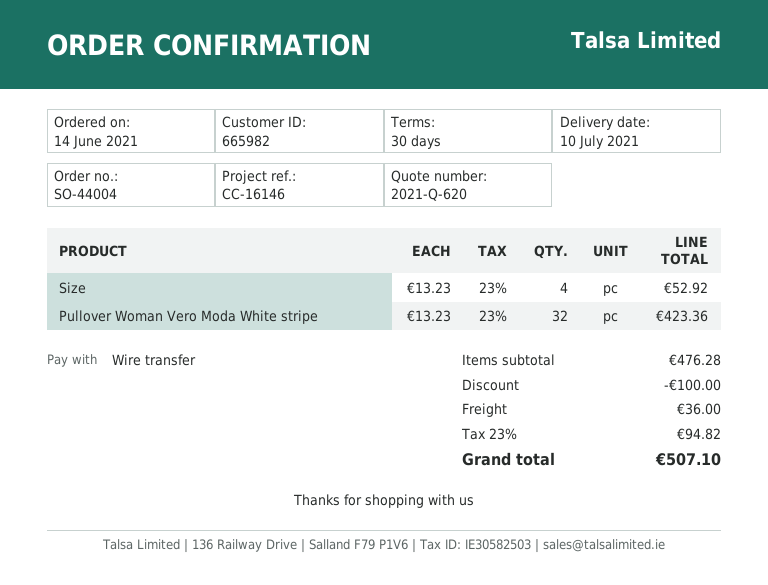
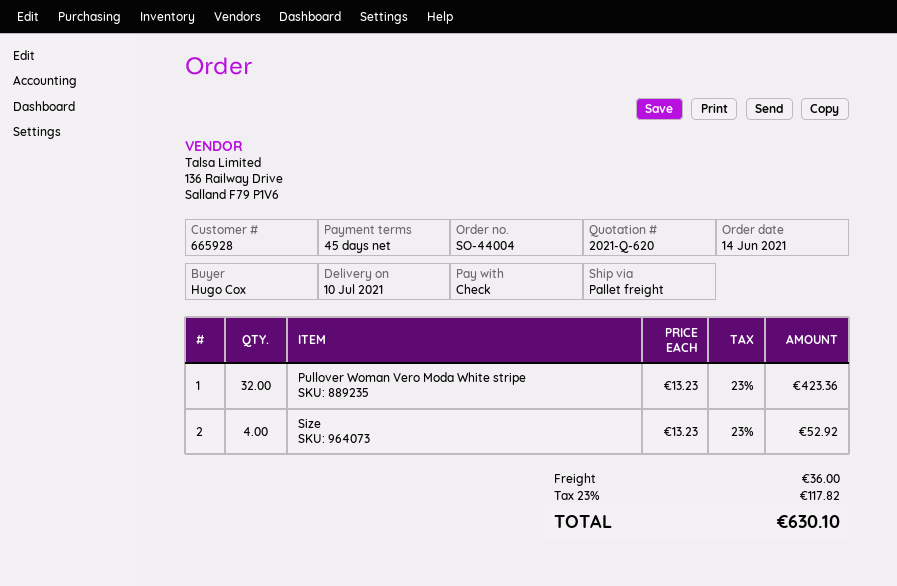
payment terms: 30 days -> 45 days
customer number: 665982 -> 665928
payment method: bank transfer -> cheque
discount: 100.00 -> none
tax: 23% = 94.82 -> 23% = 117.82
total: 507.10 -> 630.10

